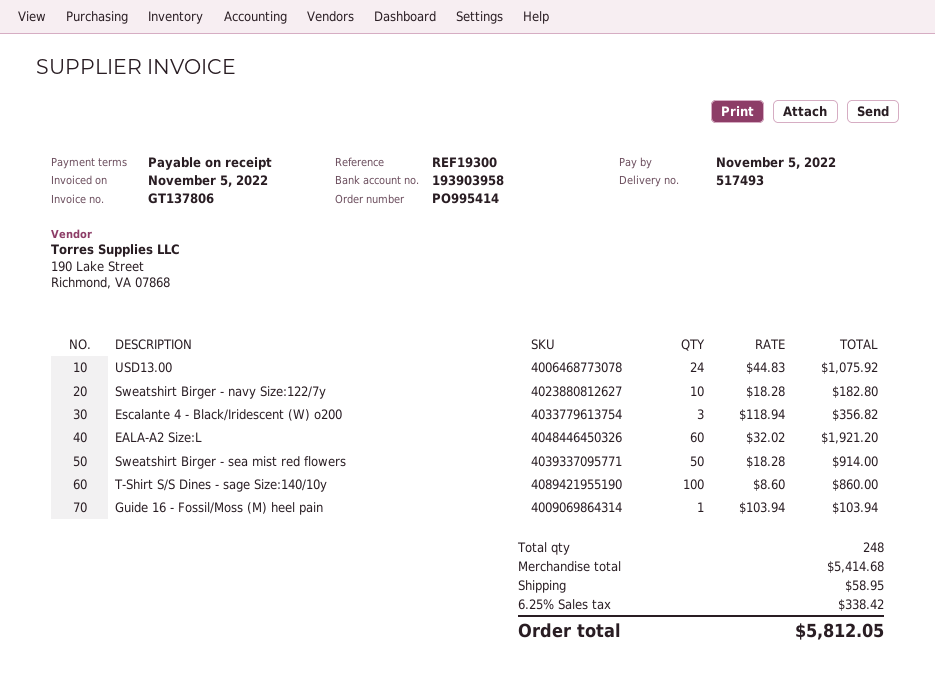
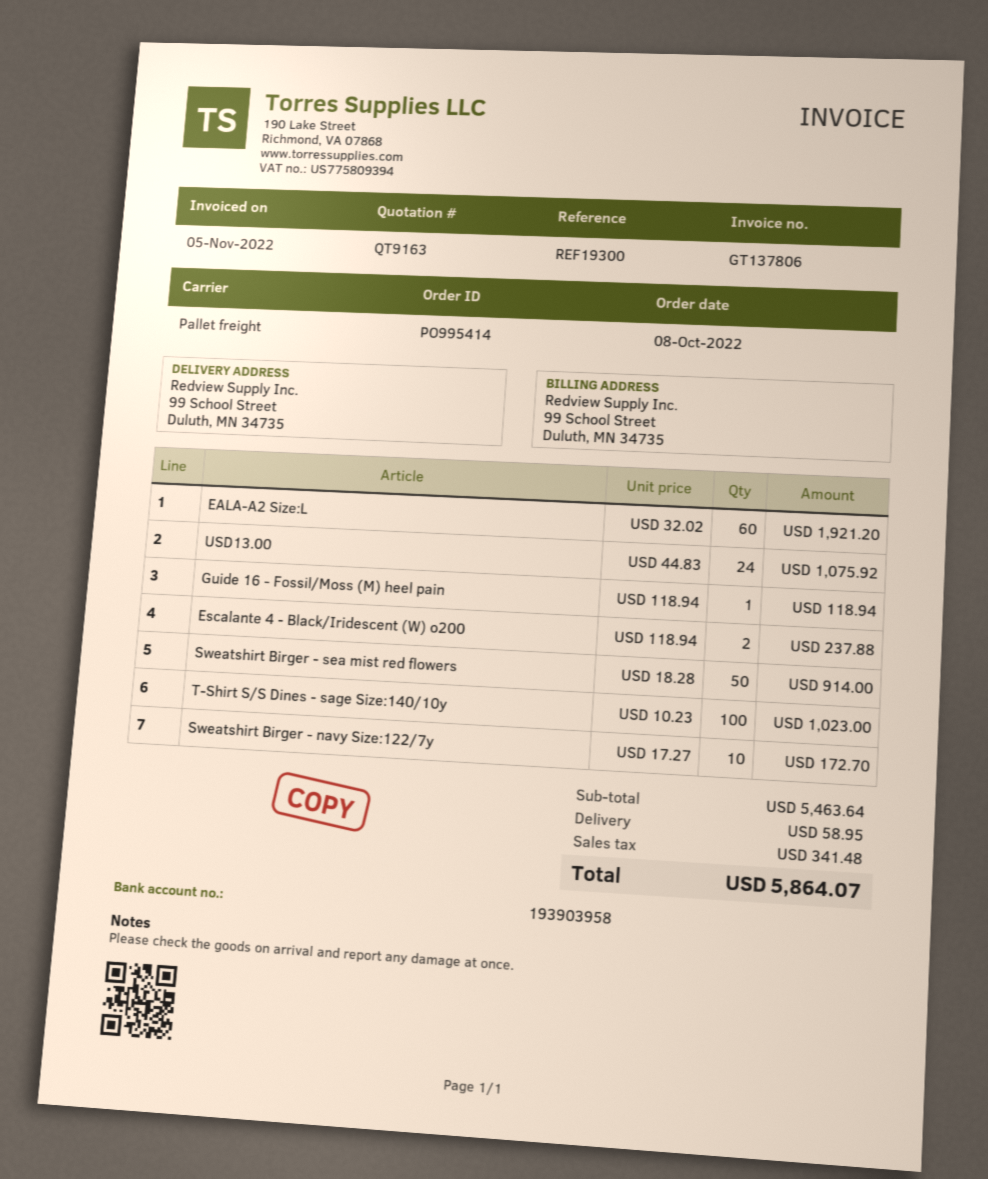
Sweatshirt Birger - navy Size:122/7y: 10 x 18.28 = 182.80 -> 10 x 17.27 = 172.70
Escalante 4 - Black/Iridescent (W) o200: 3 x 118.94 = 356.82 -> 2 x 118.94 = 237.88
T-Shirt S/S Dines - sage Size:140/10y: 100 x 8.60 = 860.00 -> 100 x 10.23 = 1023.00
Guide 16 - Fossil/Moss (M) heel pain: 1 x 103.94 = 103.94 -> 1 x 118.94 = 118.94
subtotal: 5414.68 -> 5463.64
tax: 338.42 -> 341.48
total: 5812.05 -> 5864.07

